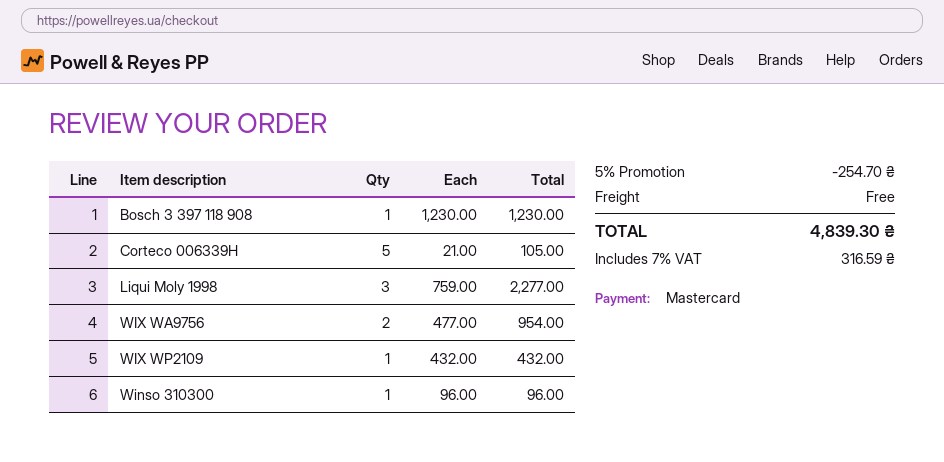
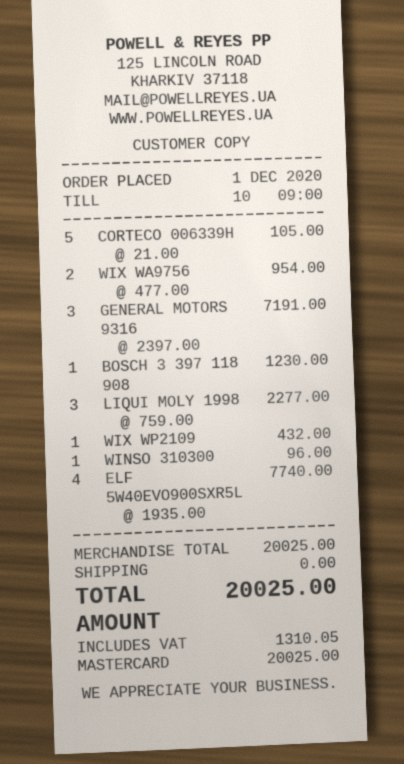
GENERAL MOTORS 9316: none -> 3 x 2397.00 = 7191.00
ELF 5W40EVO900SXR5L: none -> 4 x 1935.00 = 7740.00
discount: 5% = 254.70 -> none
tax: 316.59 -> 1310.05
total: 4839.30 -> 20025.00

